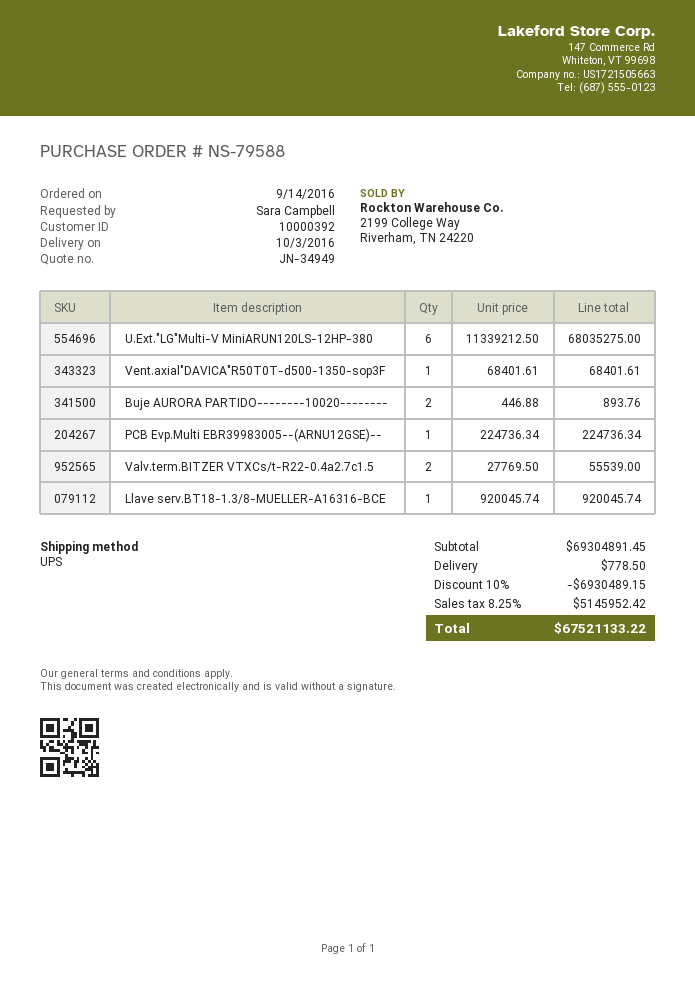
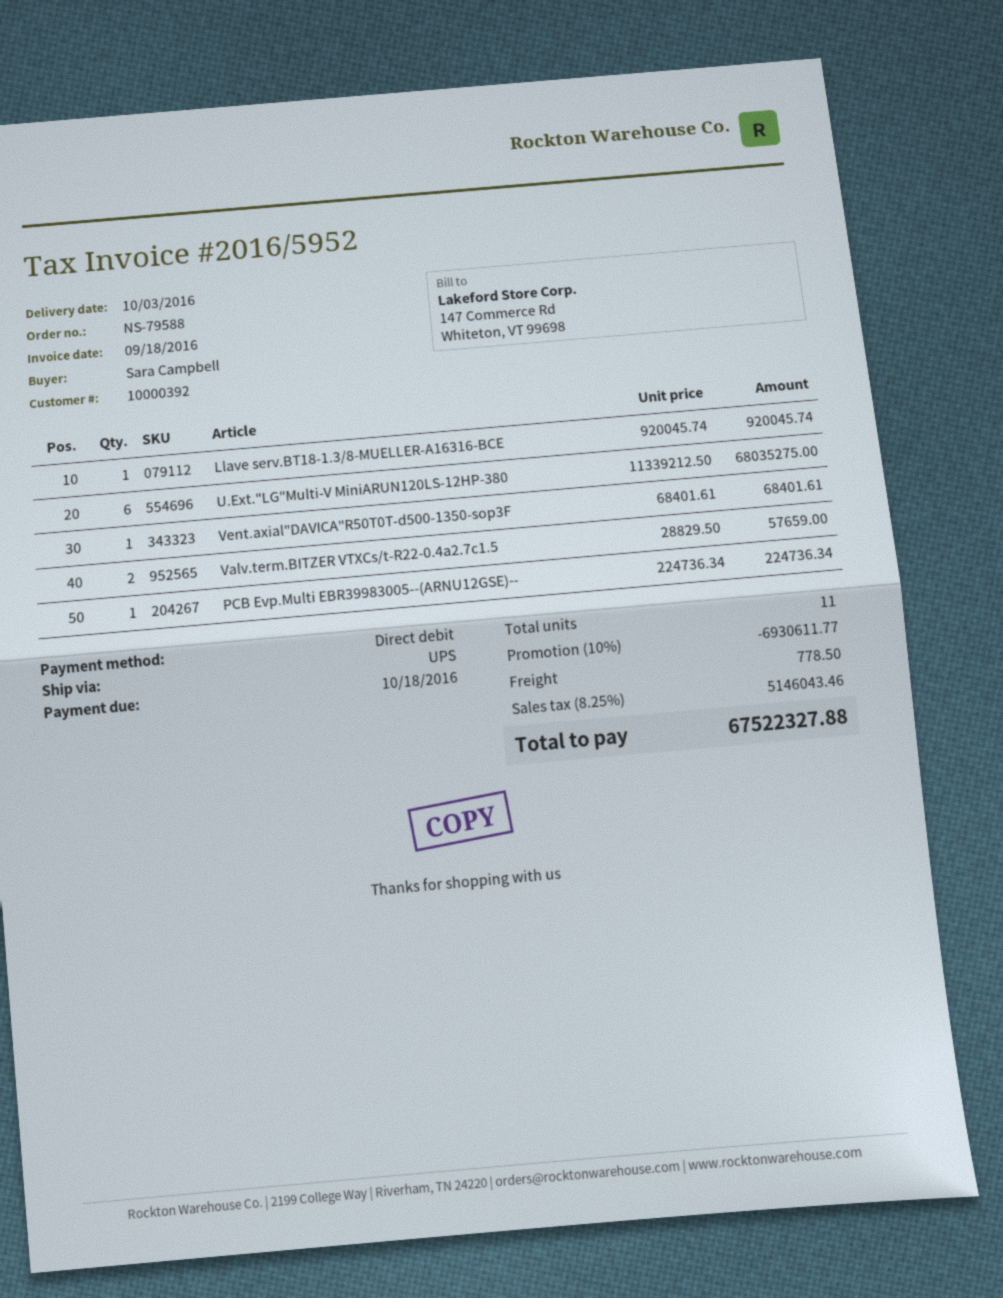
Buje AURORA PARTIDO--------10020--------: 2 x 446.88 = 893.76 -> none
Valv.term.BITZER VTXCs/t-R22-0.4a2.7c1.5: 2 x 27769.50 = 55539.00 -> 2 x 28829.50 = 57659.00
discount: 10% = 6930489.15 -> 10% = 6930611.77
tax: 8.25% = 5145952.42 -> 8.25% = 5146043.46
total: 67521133.22 -> 67522327.88

